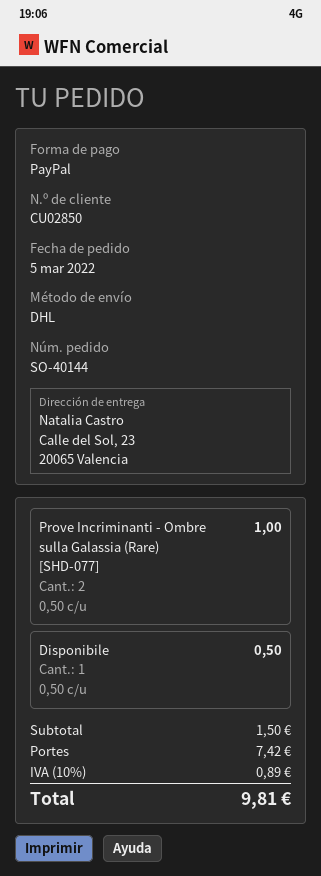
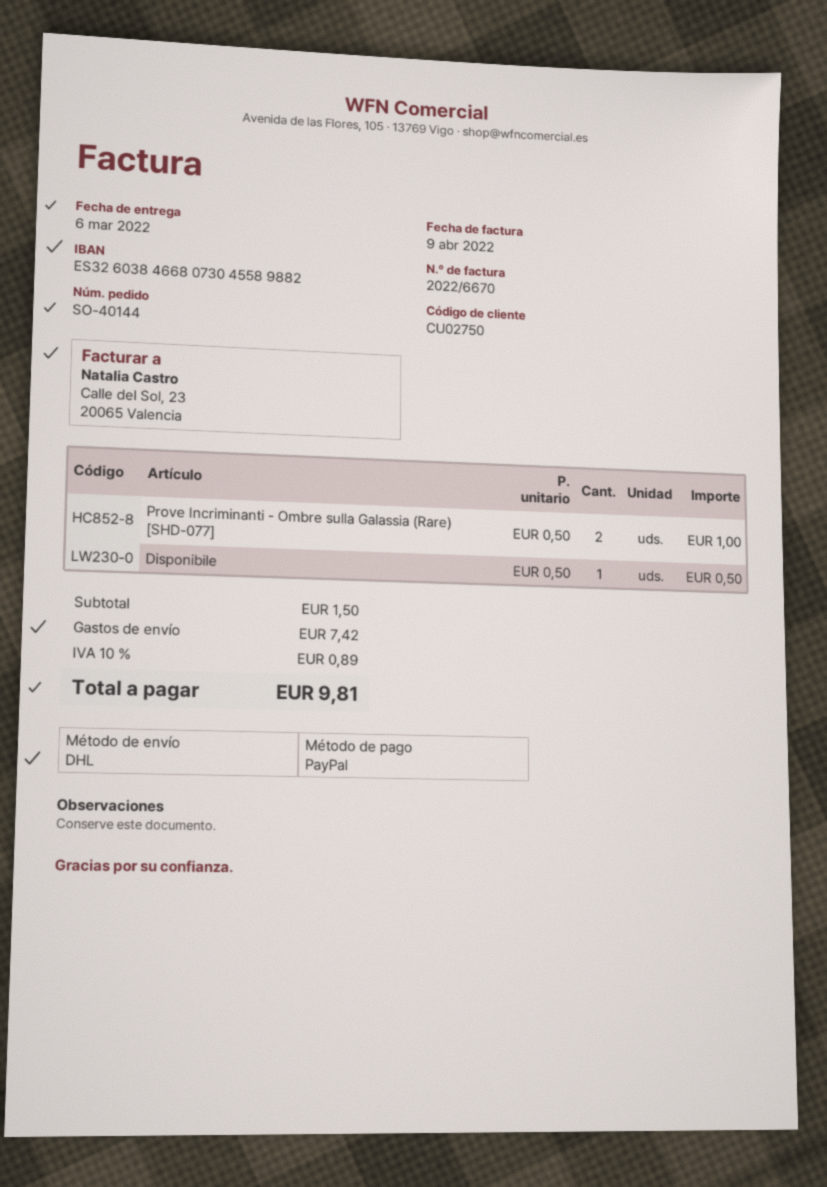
customer number: CU02850 -> CU02750

